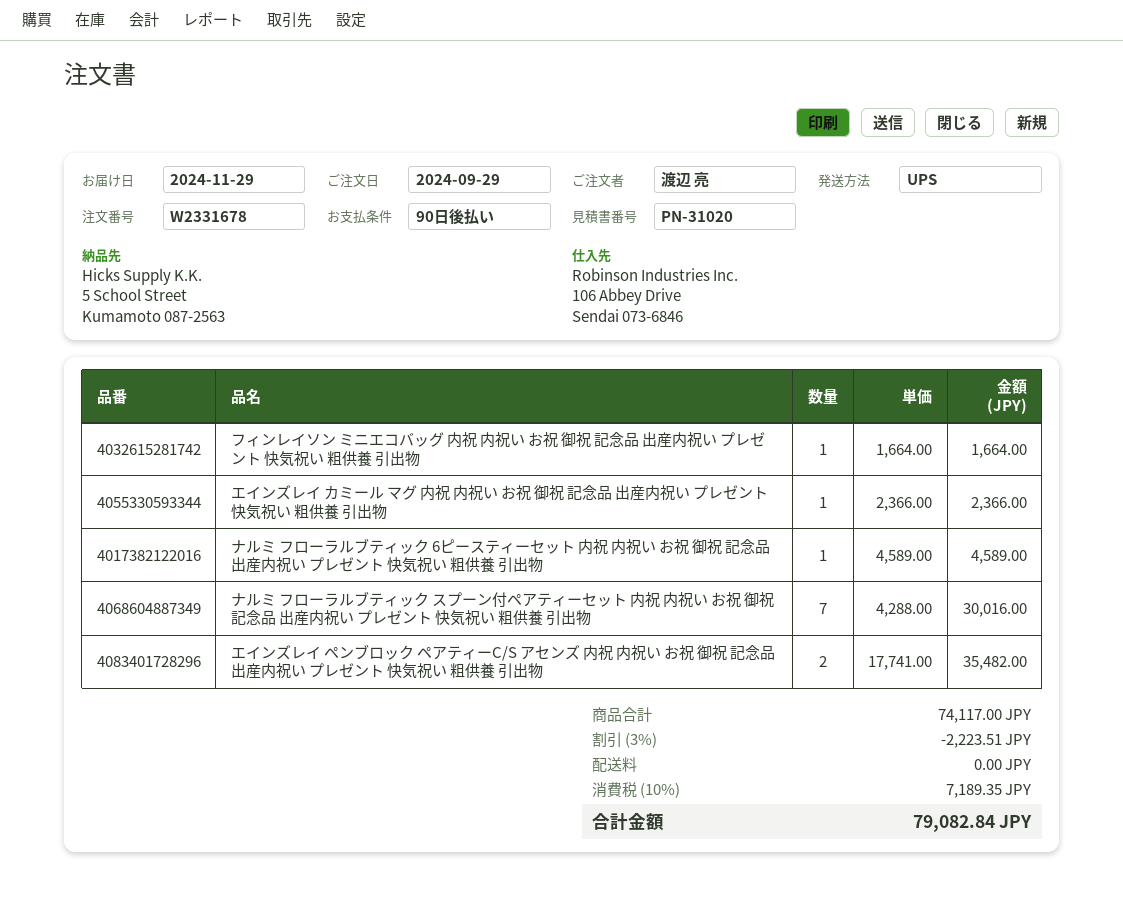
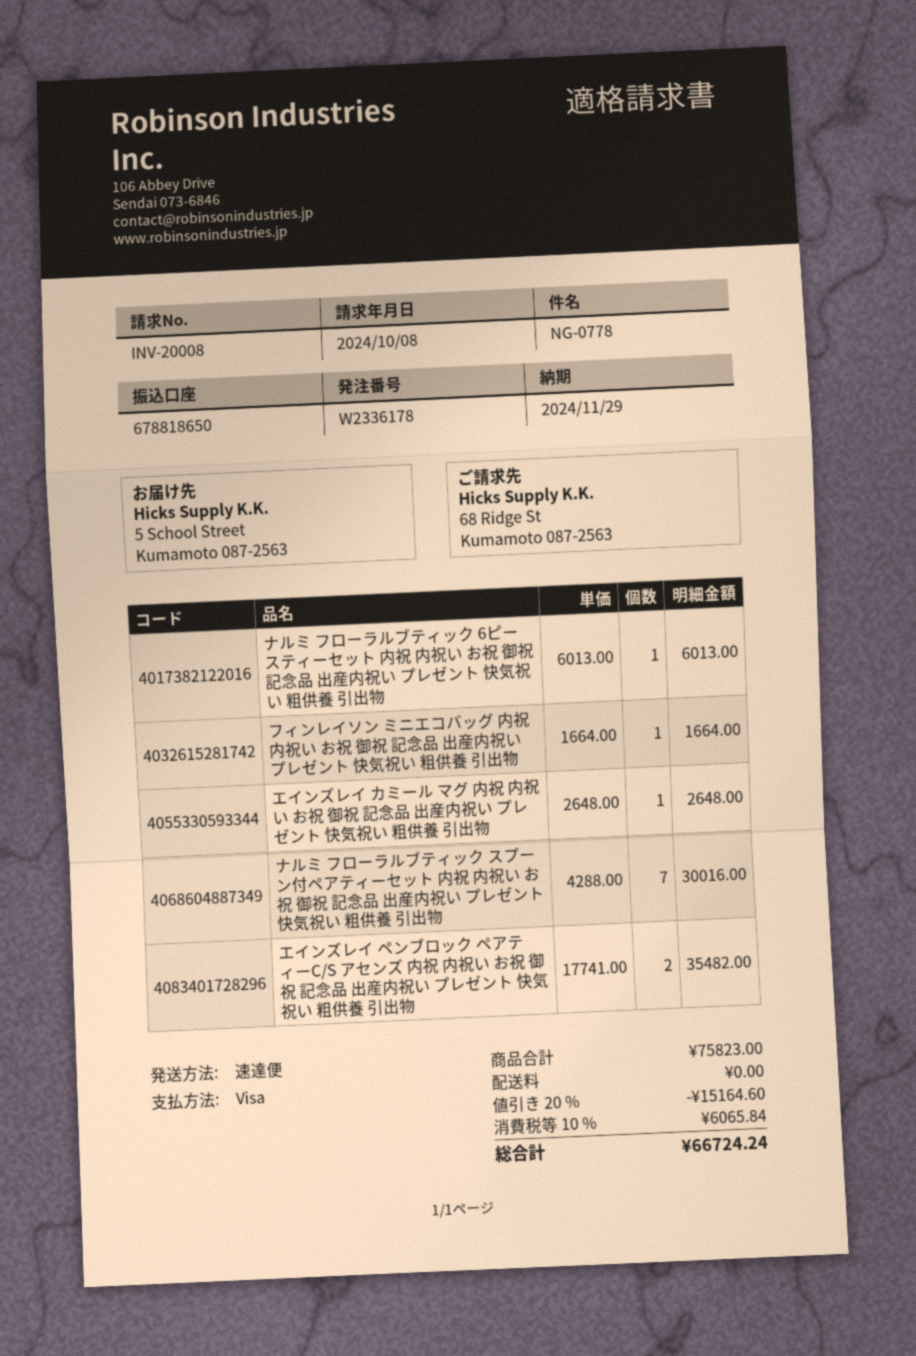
order number: W2331678 -> W2336178
shipping method: UPS -> express
エインズレイ カミール マグ 内祝 内祝い お祝 御祝 記念品 出産内祝い プレゼント 快気祝い 粗供養 引出物: 1 x 2366.00 = 2366.00 -> 1 x 2648.00 = 2648.00
ナルミ フローラルブティック 6ピースティーセット 内祝 内祝い お祝 御祝 記念品 出産内祝い プレゼント 快気祝い 粗供養 引出物: 1 x 4589.00 = 4589.00 -> 1 x 6013.00 = 6013.00
subtotal: 74117.00 -> 75823.00
discount: 3% = 2223.51 -> 20% = 15164.60
tax: 10% = 7189.35 -> 10% = 6065.84
total: 79082.84 -> 66724.24

